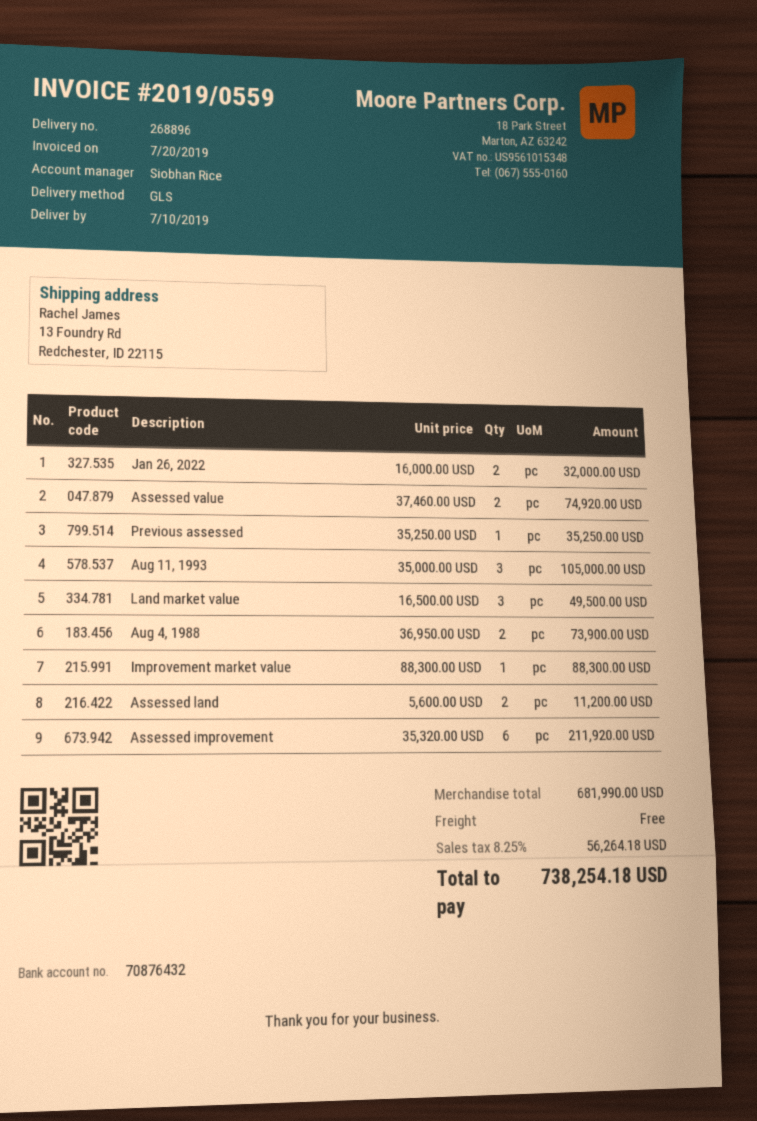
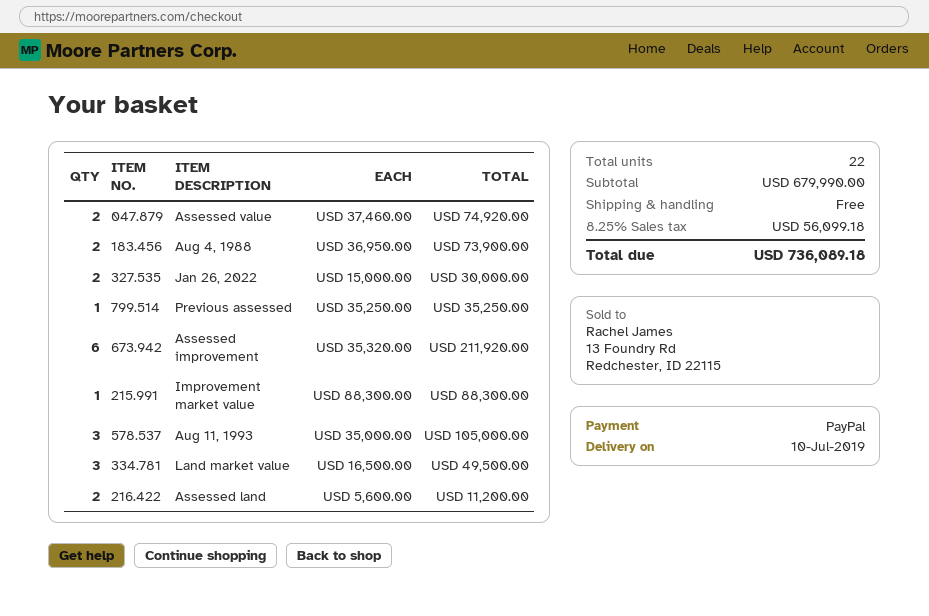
Jan 26, 2022: 2 x 16000.00 = 32000.00 -> 2 x 15000.00 = 30000.00
subtotal: 681990.00 -> 679990.00
tax: 8.25% = 56264.18 -> 8.25% = 56099.18
total: 738254.18 -> 736089.18

